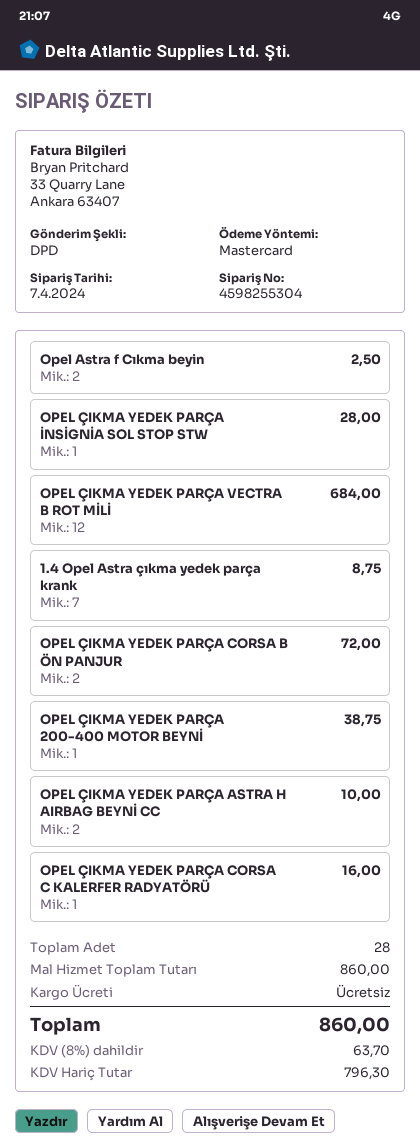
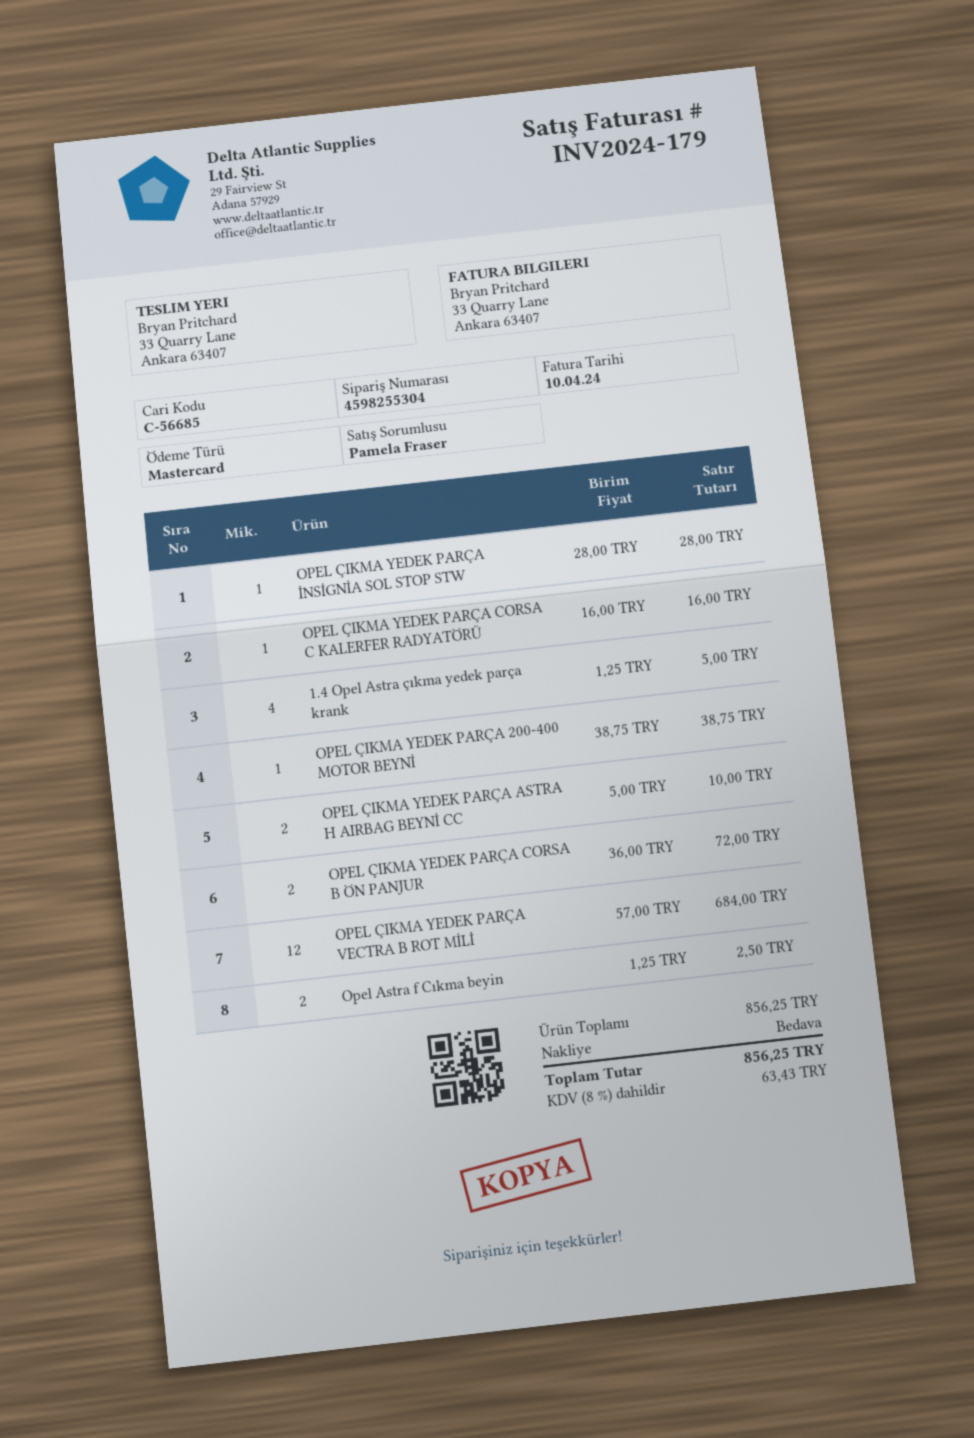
1.4 Opel Astra çıkma yedek parça krank: 7 for 8.75 -> 4 for 5.00
subtotal: 860.00 -> 856.25
tax: 8% = 63.70 -> 8% = 63.43
total: 860.00 -> 856.25

